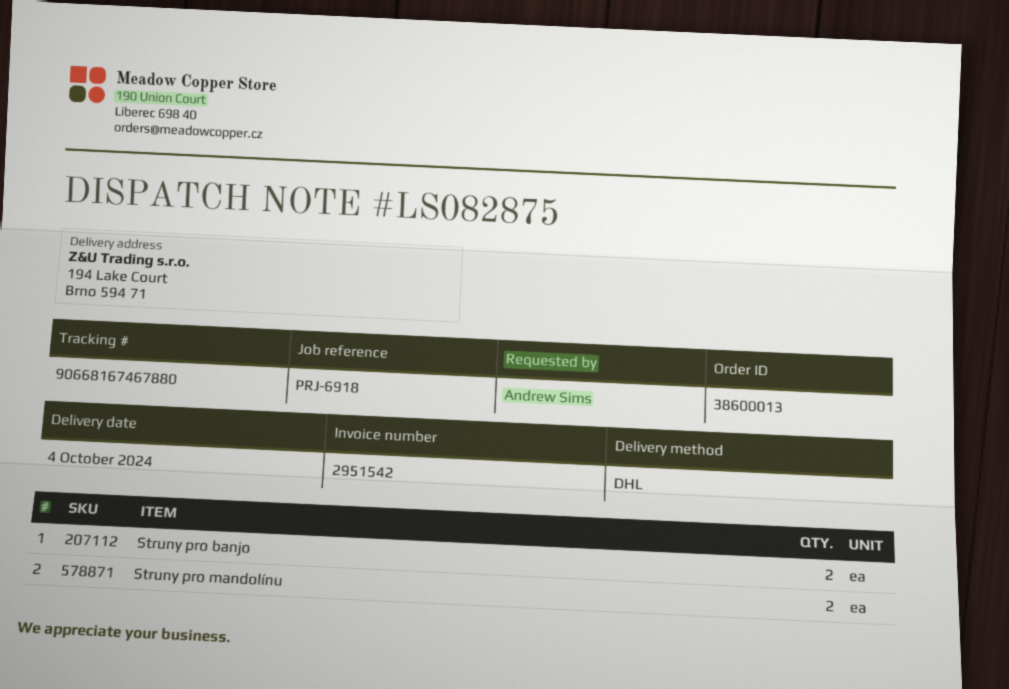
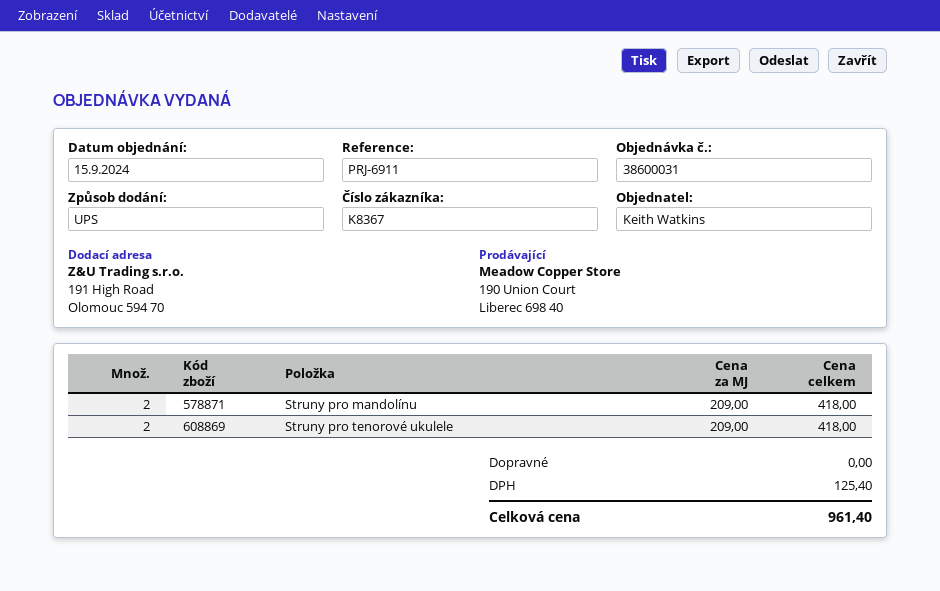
order number: 38600013 -> 38600031
reference: PRJ-6918 -> PRJ-6911
ordered by: Andrew Sims -> Keith Watkins
shipping method: DHL -> UPS
ship to: 194 Lake Court, Brno 594 71 -> 191 High Road, Olomouc 594 70
Struny pro banjo: 2 -> none
Struny pro tenorové ukulele: none -> 2

